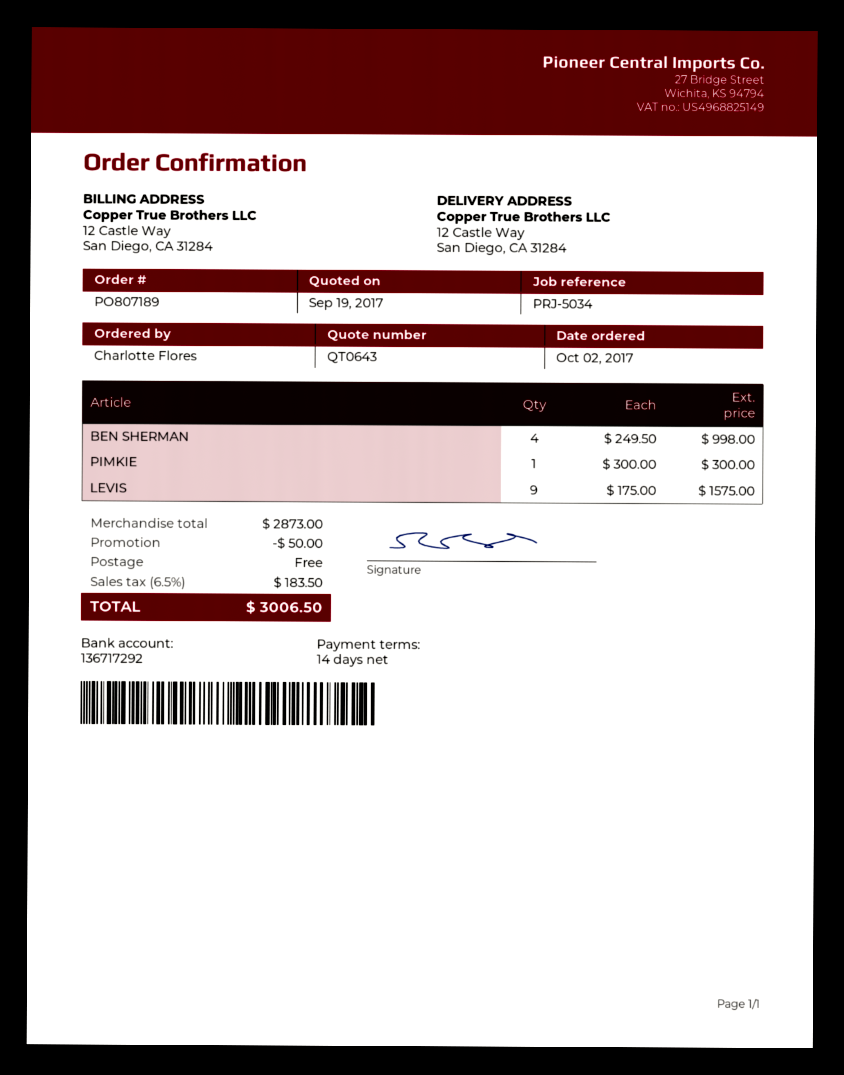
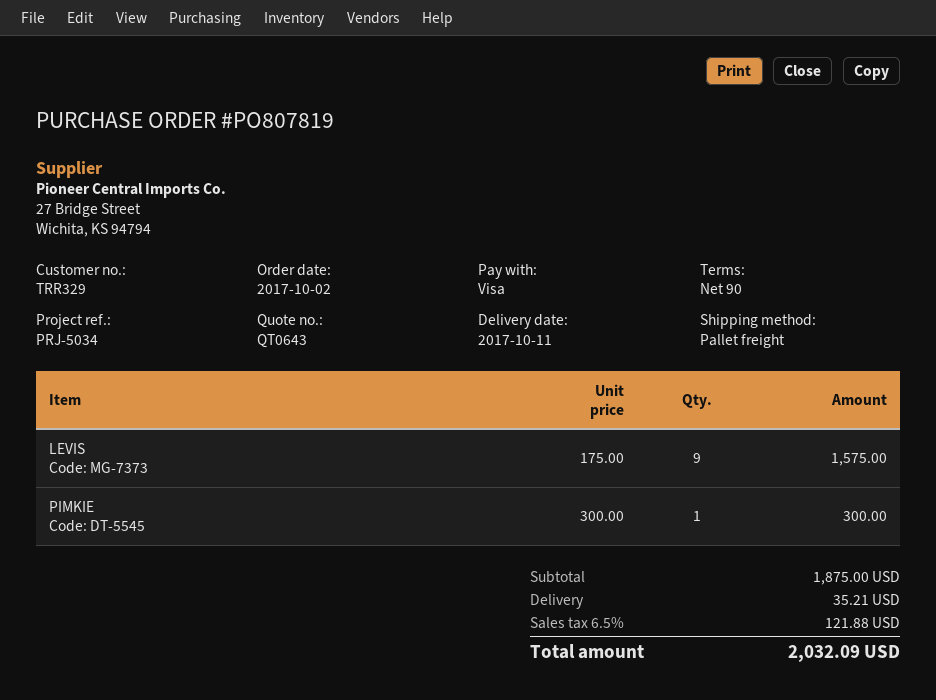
order number: PO807189 -> PO807819
payment terms: 14 days -> 90 days
BEN SHERMAN: 4 x 249.50 = 998.00 -> none
subtotal: 2873.00 -> 1875.00
discount: 50.00 -> none
shipping: 0.00 -> 35.21
tax: 6.5% = 183.50 -> 6.5% = 121.88
total: 3006.50 -> 2032.09

